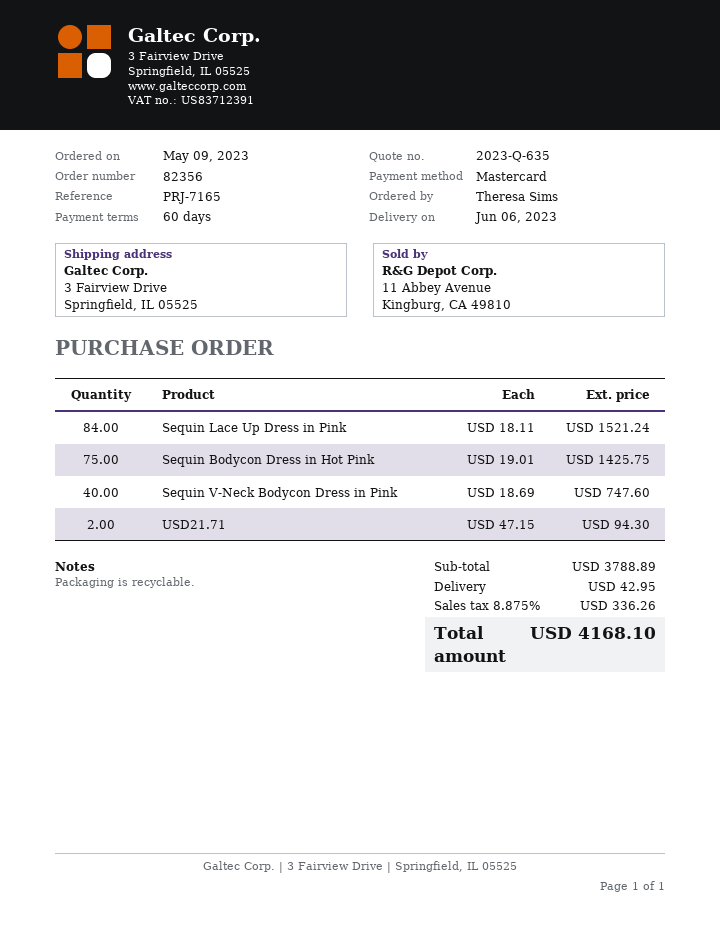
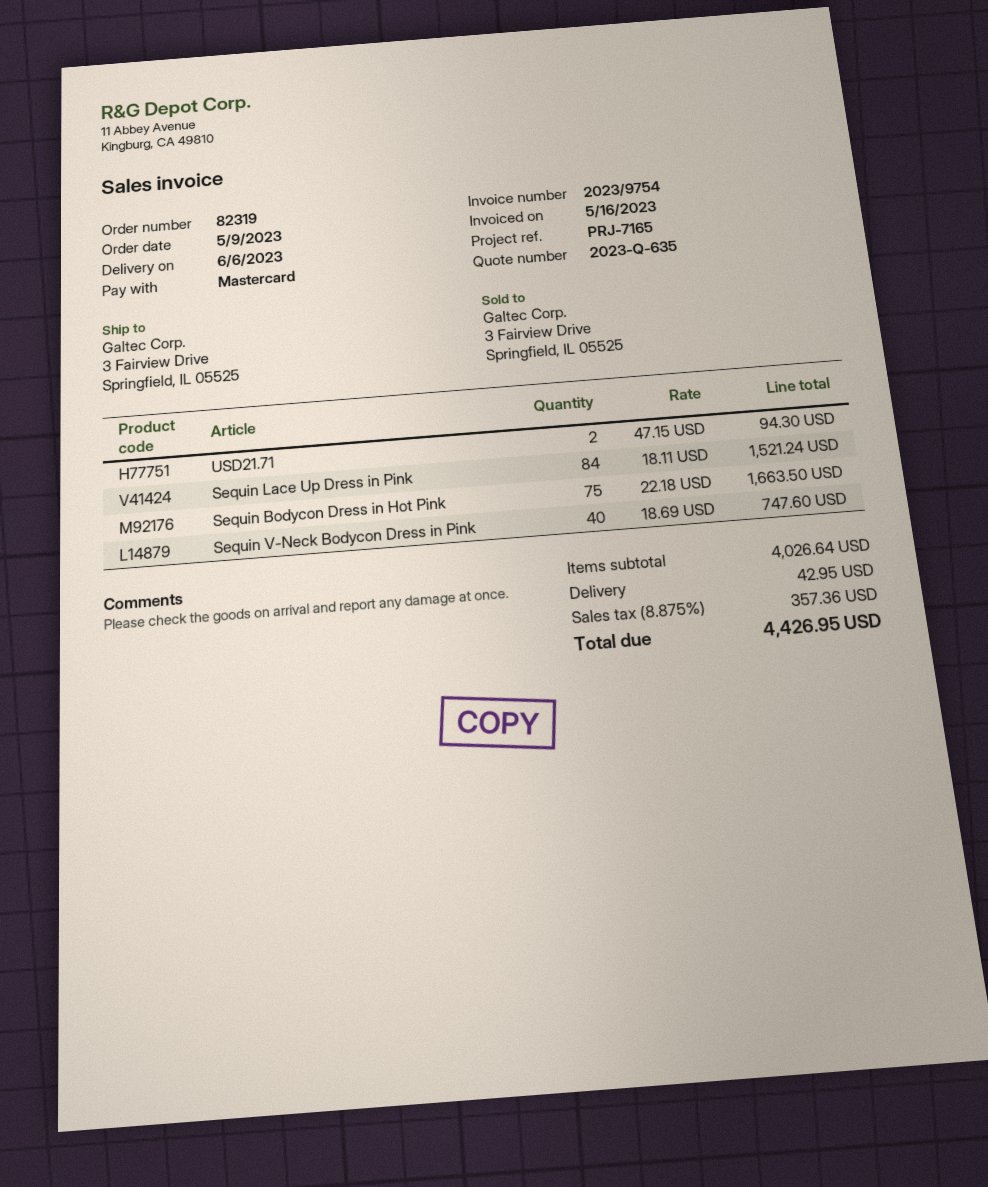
order number: 82356 -> 82319
Sequin Bodycon Dress in Hot Pink: 75 x 19.01 = 1425.75 -> 75 x 22.18 = 1663.50
subtotal: 3788.89 -> 4026.64
tax: 8.875% = 336.26 -> 8.875% = 357.36
total: 4168.10 -> 4426.95

